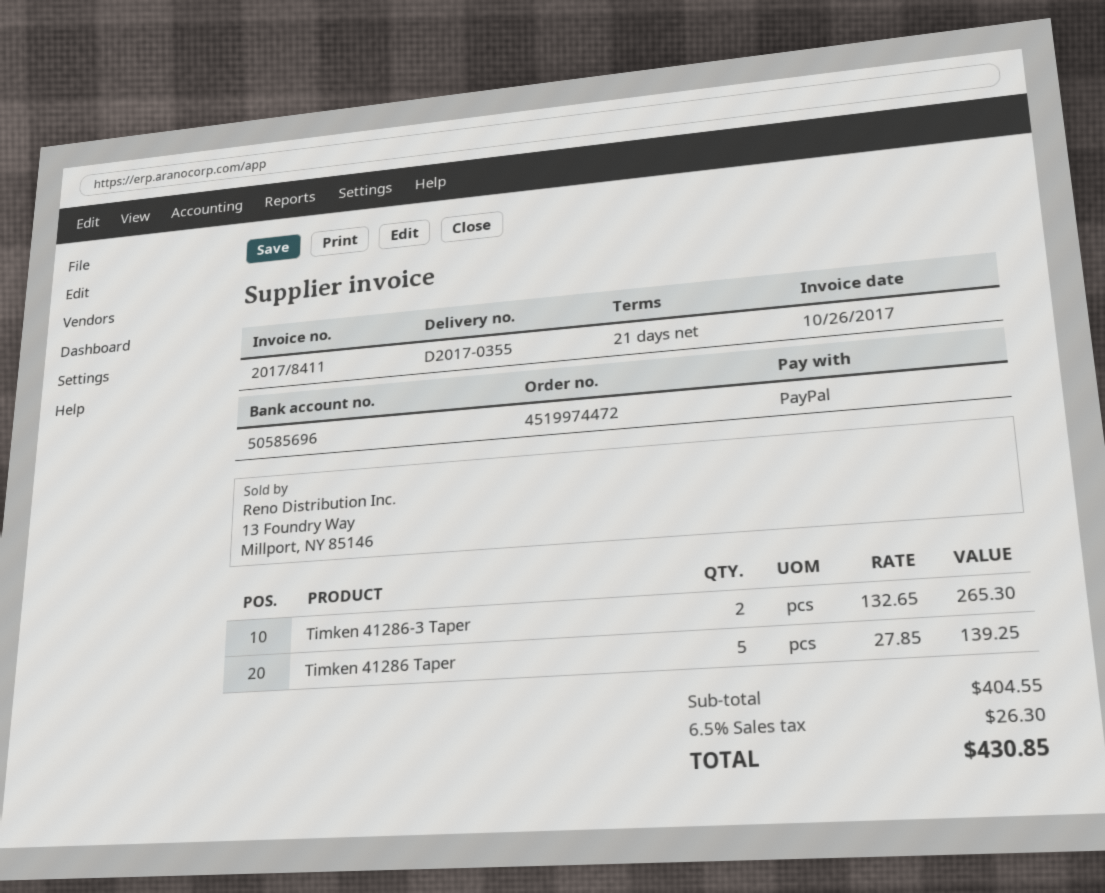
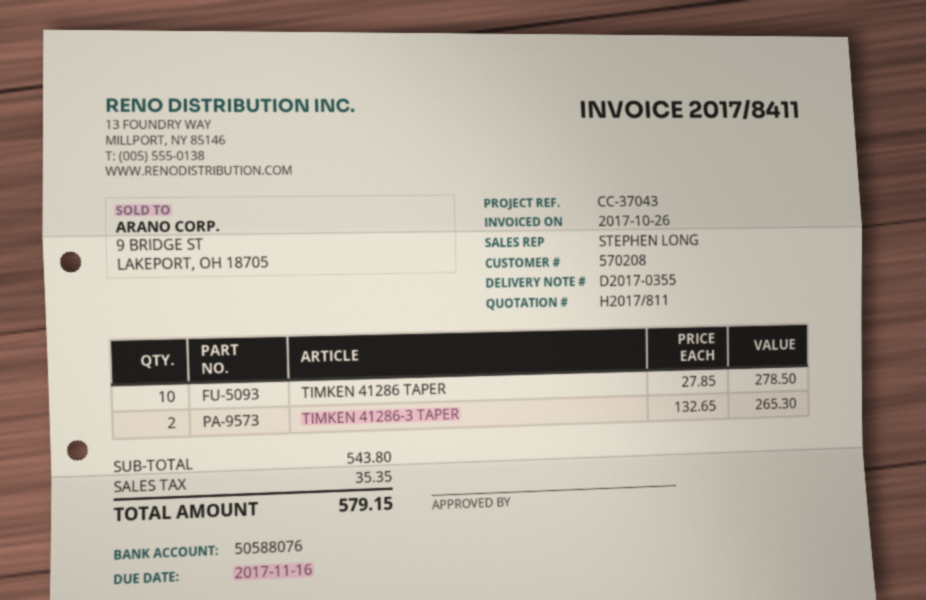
bank account: 50585696 -> 50588076
Timken 41286 Taper: 5 x 27.85 = 139.25 -> 10 x 27.85 = 278.50
subtotal: 404.55 -> 543.80
tax: 26.30 -> 35.35
total: 430.85 -> 579.15

